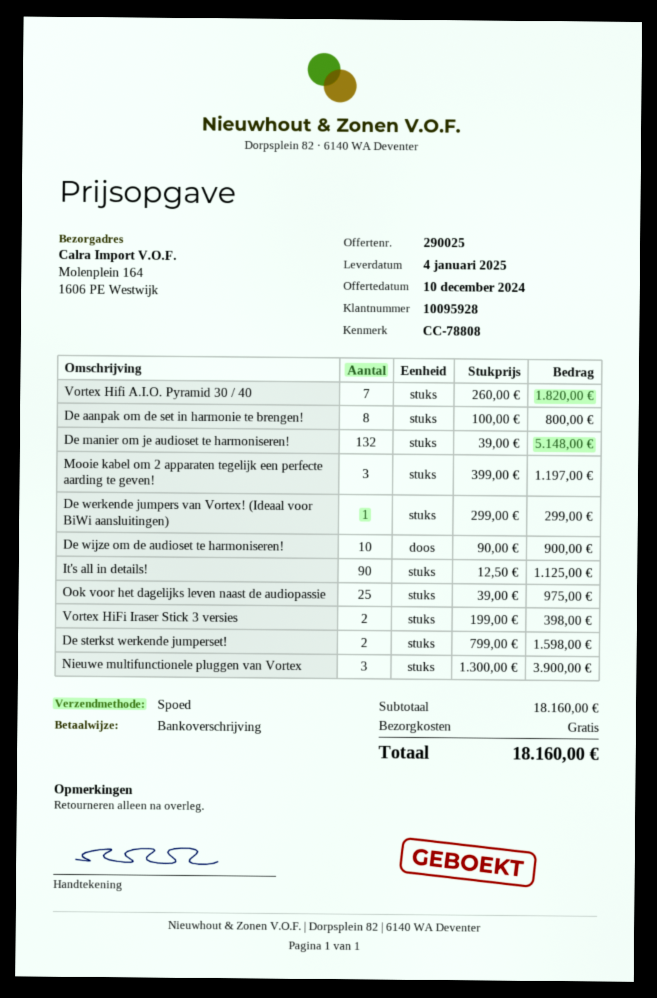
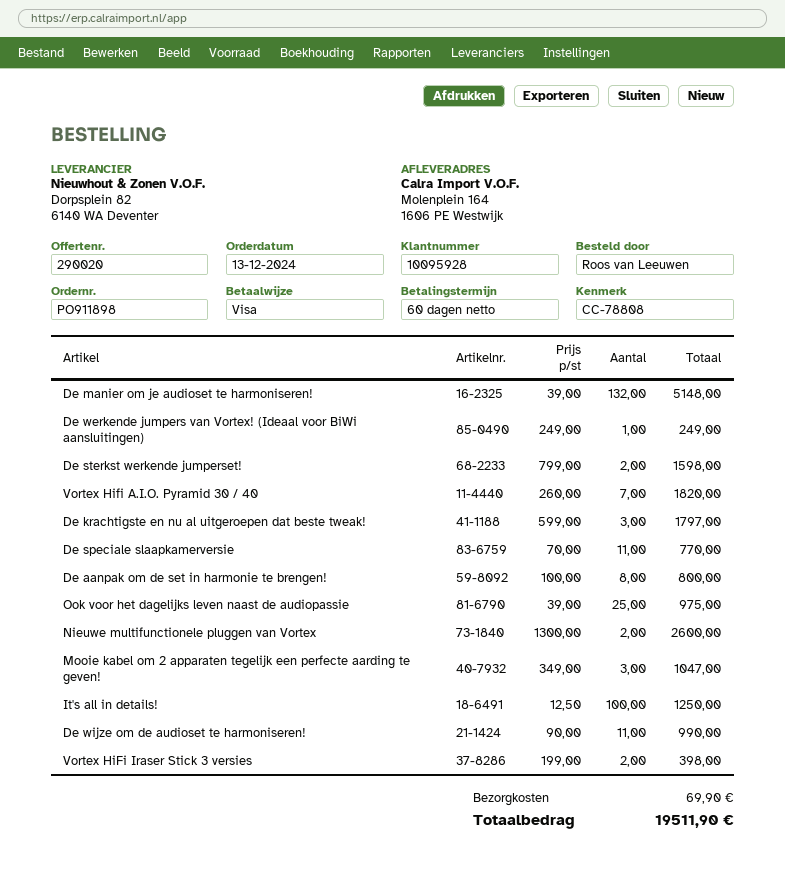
quote number: 290025 -> 290020
payment method: bank transfer -> Visa
Mooie kabel om 2 apparaten tegelijk een perfecte aarding te geven!: 3 x 399.00 = 1197.00 -> 3 x 349.00 = 1047.00
De werkende jumpers van Vortex! (Ideaal voor BiWi aansluitingen): 1 x 299.00 = 299.00 -> 1 x 249.00 = 249.00
De wijze om de audioset te harmoniseren!: 10 x 90.00 = 900.00 -> 11 x 90.00 = 990.00
It's all in details!: 90 x 12.50 = 1125.00 -> 100 x 12.50 = 1250.00
Nieuwe multifunctionele pluggen van Vortex: 3 x 1300.00 = 3900.00 -> 2 x 1300.00 = 2600.00
De krachtigste en nu al uitgeroepen dat beste tweak!: none -> 3 x 599.00 = 1797.00
De speciale slaapkamerversie: none -> 11 x 70.00 = 770.00
shipping: 0.00 -> 69.90
total: 18160.00 -> 19511.90

